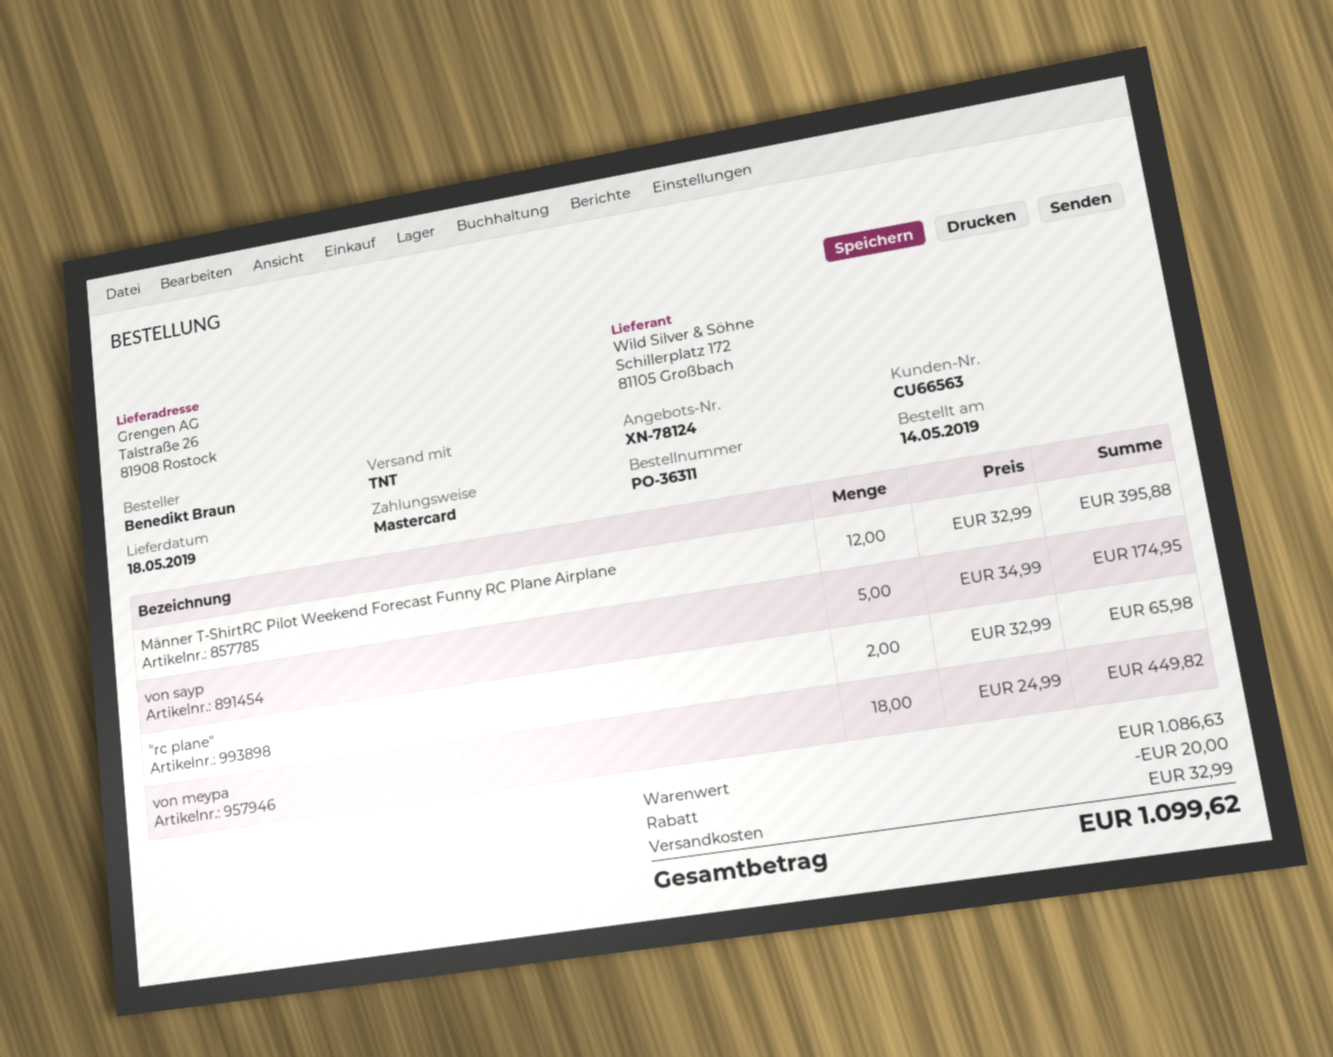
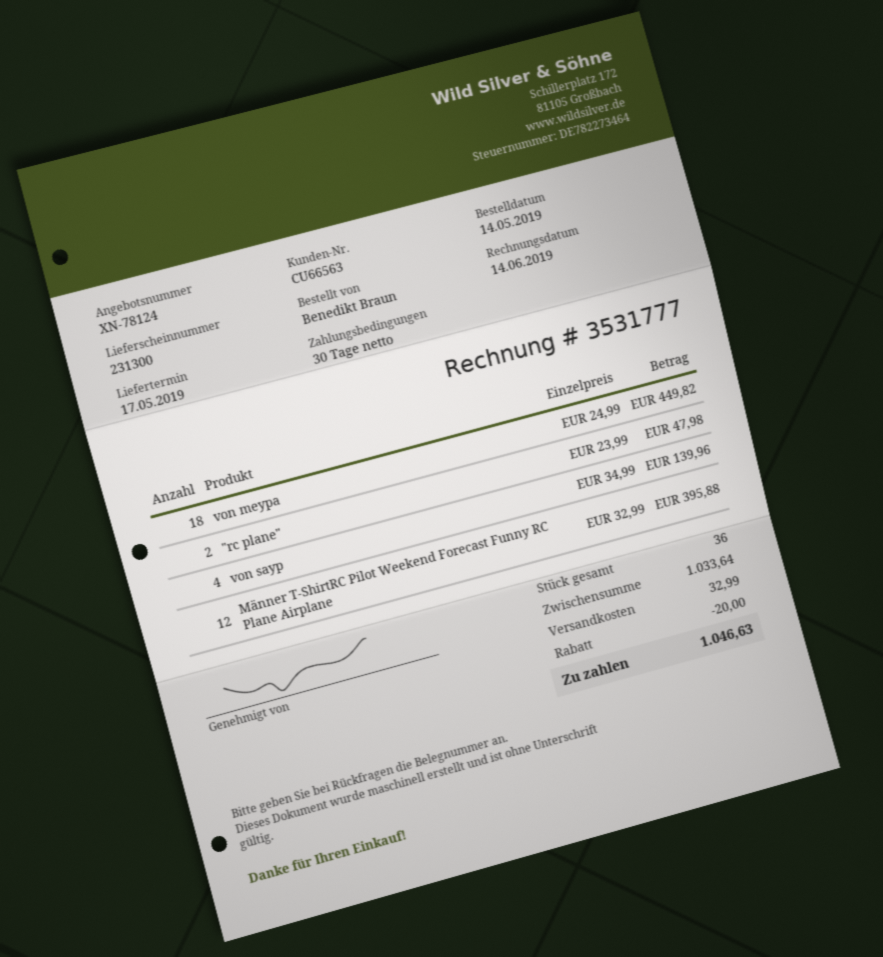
delivery date: 2019-05-18 -> 2019-05-17
von sayp: 5 x 34.99 = 174.95 -> 4 x 34.99 = 139.96
"rc plane": 2 x 32.99 = 65.98 -> 2 x 23.99 = 47.98
subtotal: 1086.63 -> 1033.64
total: 1099.62 -> 1046.63

